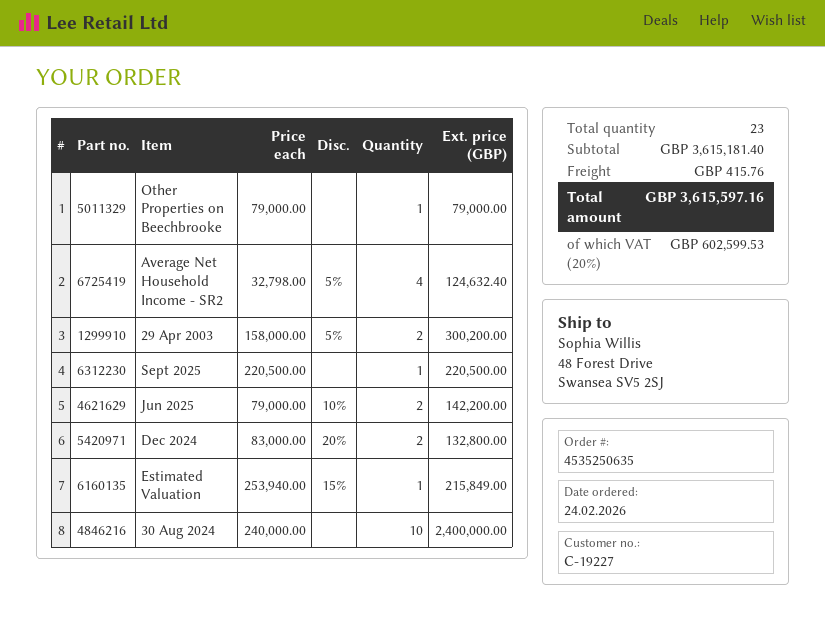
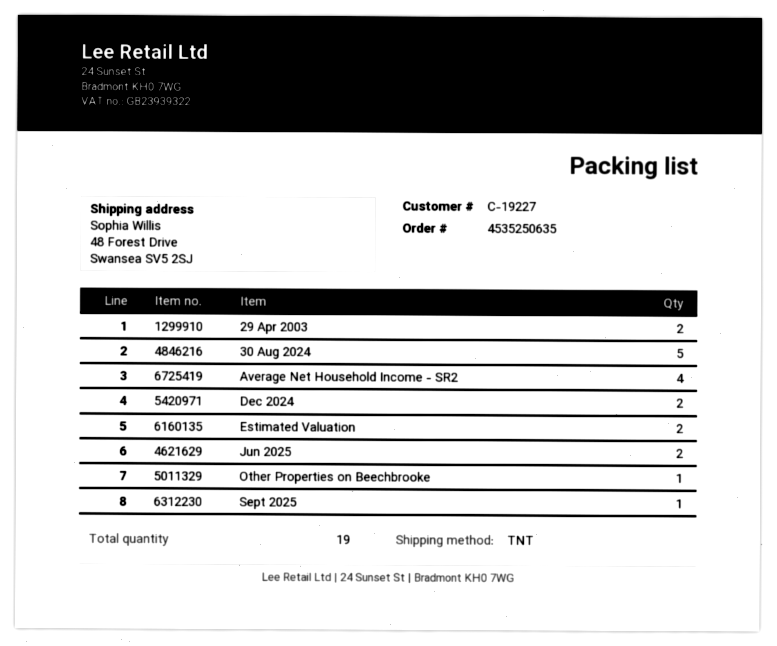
Estimated Valuation: 1 -> 2
30 Aug 2024: 10 -> 5
total quantity: 23 -> 19

